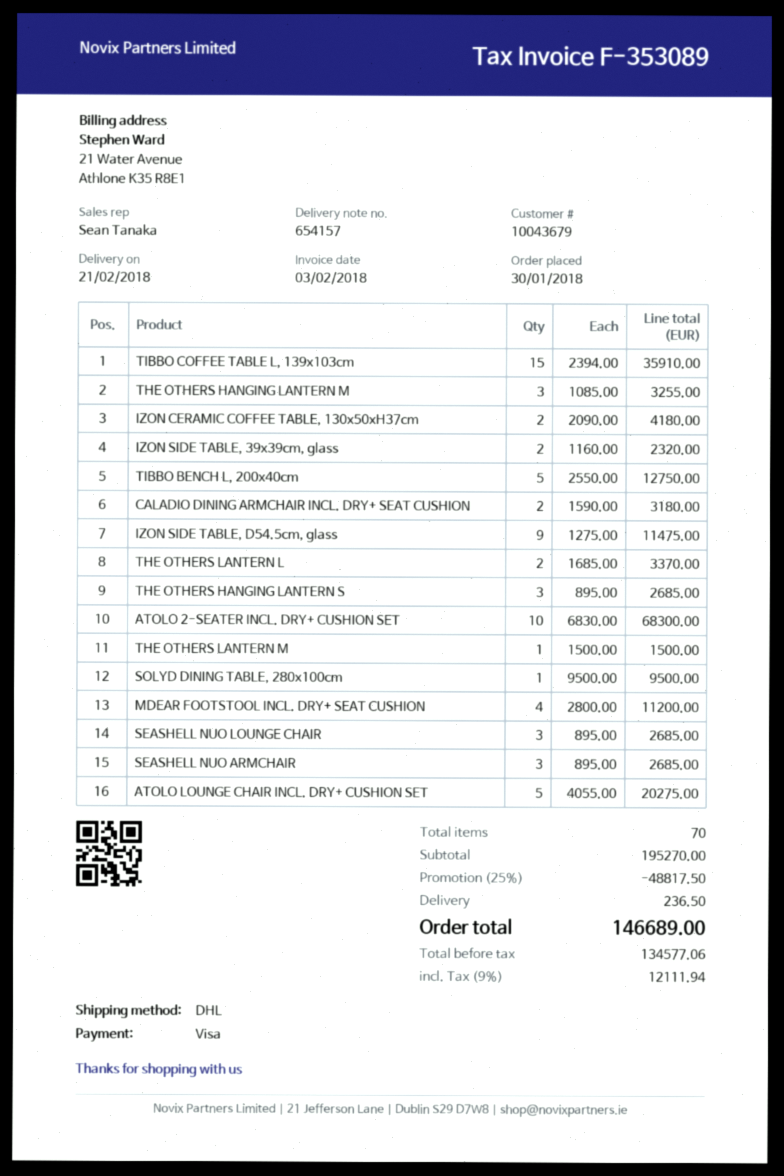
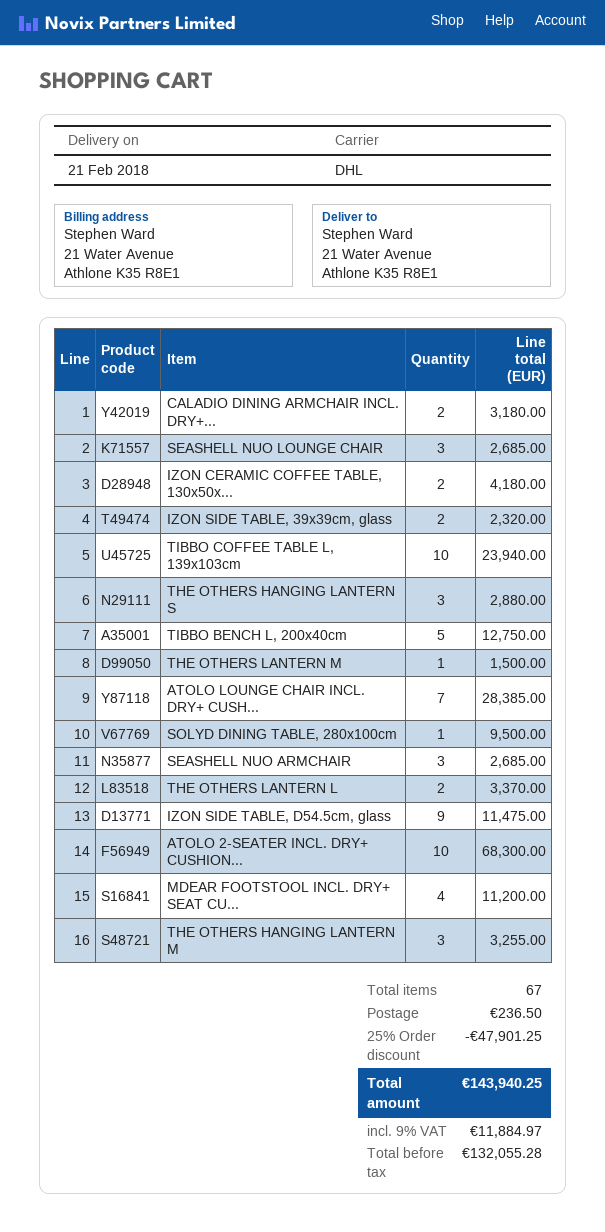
TIBBO COFFEE TABLE L, 139x103cm: 15 for 35910.00 -> 10 for 23940.00
THE OTHERS HANGING LANTERN S: 3 for 2685.00 -> 3 for 2880.00
ATOLO LOUNGE CHAIR INCL. DRY+ CUSHION SET: 5 for 20275.00 -> 7 for 28385.00
total quantity: 70 -> 67
discount: 25% = 48817.50 -> 25% = 47901.25
net: 134577.06 -> 132055.28
tax: 9% = 12111.94 -> 9% = 11884.97
total: 146689.00 -> 143940.25

